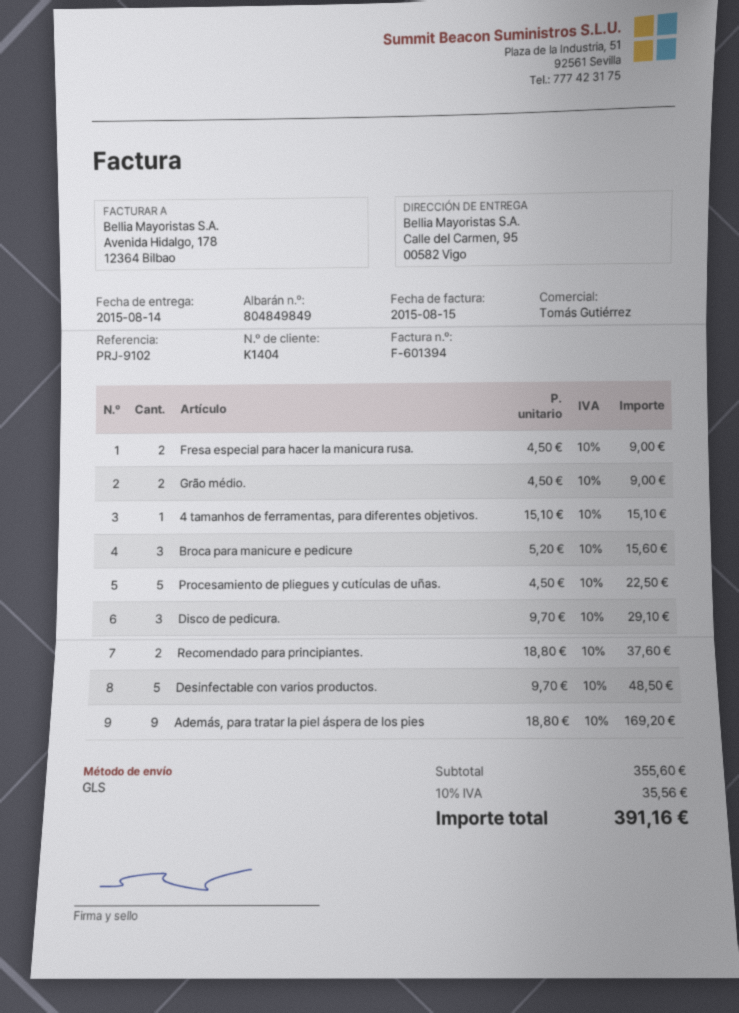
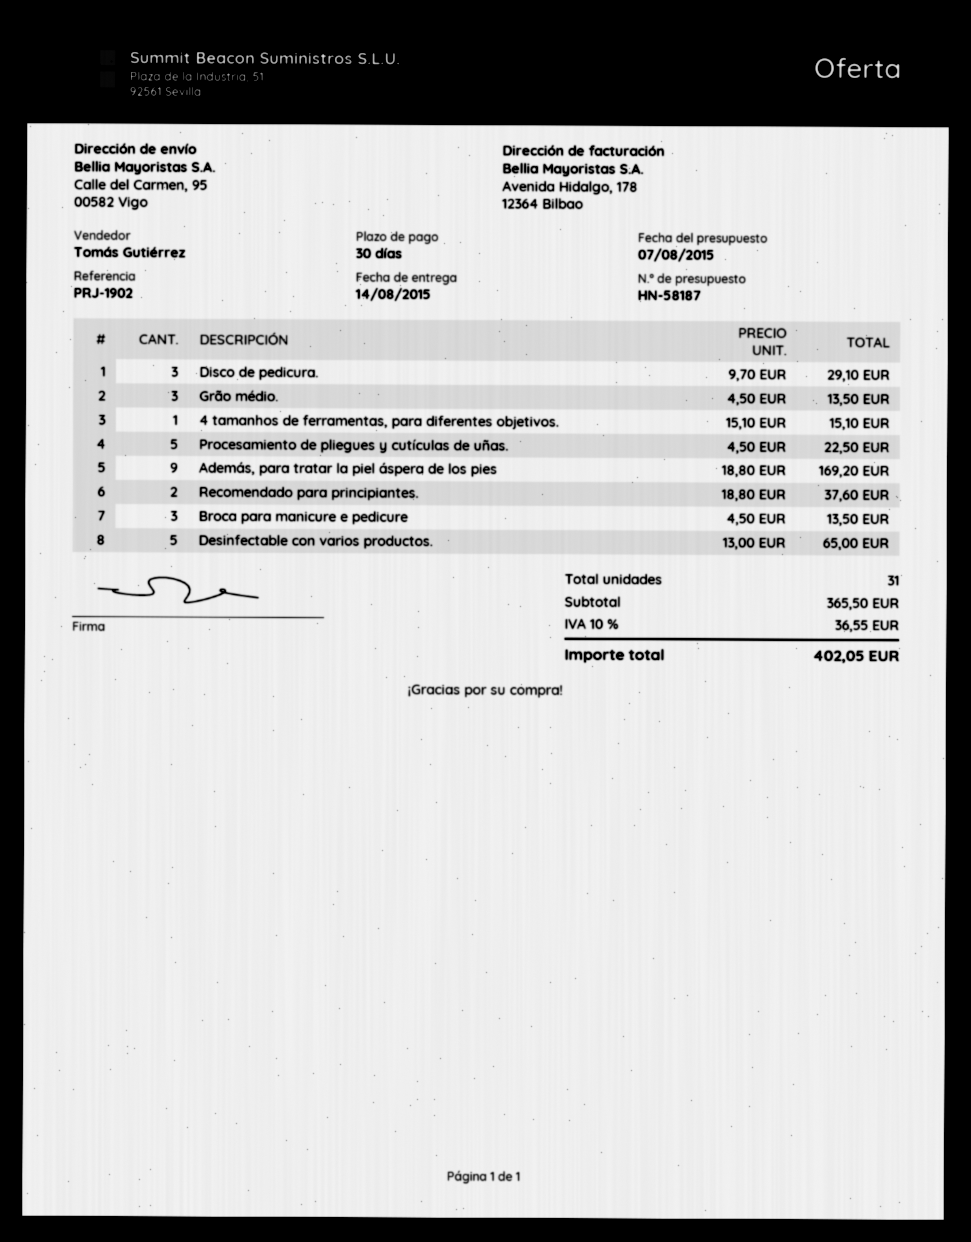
reference: PRJ-9102 -> PRJ-1902
Fresa especial para hacer la manicura rusa.: 2 x 4.50 = 9.00 -> none
Grão médio.: 2 x 4.50 = 9.00 -> 3 x 4.50 = 13.50
Broca para manicure e pedicure: 3 x 5.20 = 15.60 -> 3 x 4.50 = 13.50
Desinfectable con varios productos.: 5 x 9.70 = 48.50 -> 5 x 13.00 = 65.00
subtotal: 355.60 -> 365.50
tax: 10% = 35.56 -> 10% = 36.55
total: 391.16 -> 402.05

